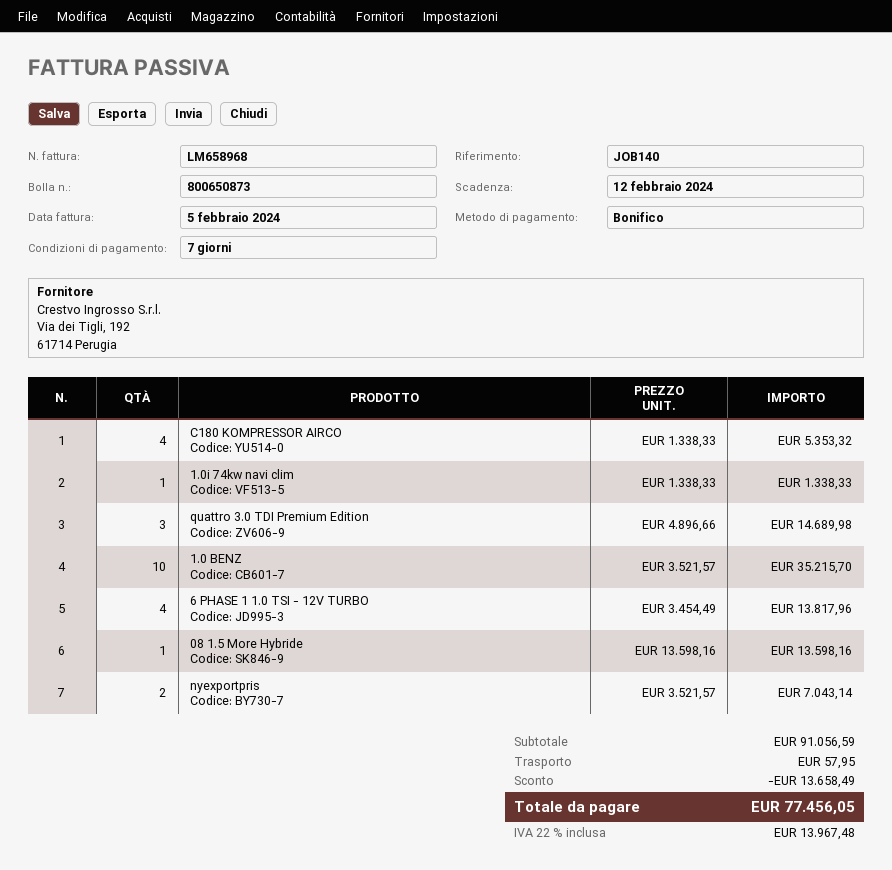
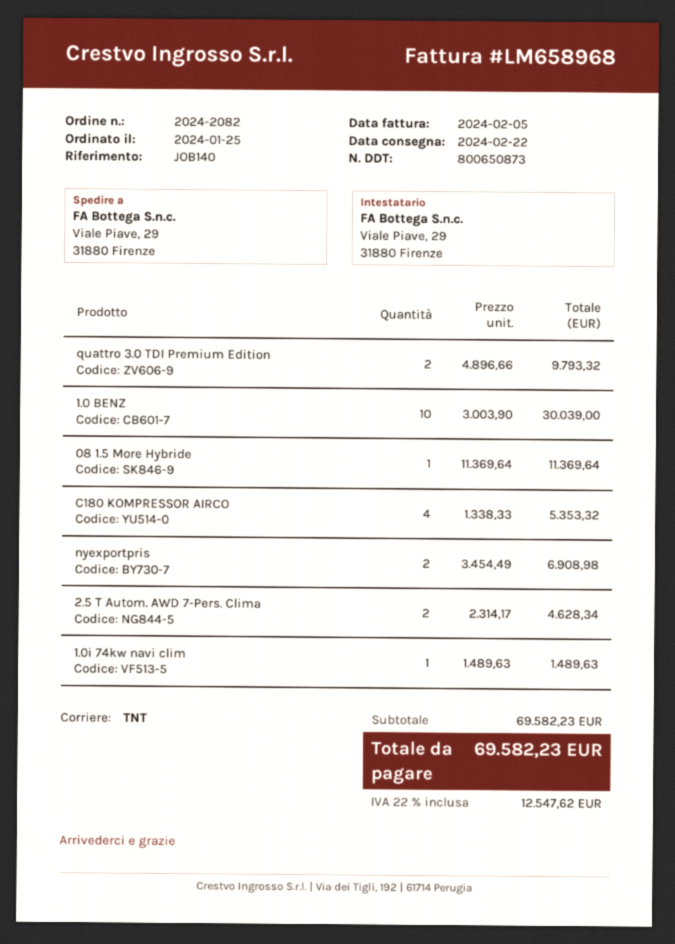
1.0i 74kw navi clim: 1 x 1338.33 = 1338.33 -> 1 x 1489.63 = 1489.63
quattro 3.0 TDI Premium Edition: 3 x 4896.66 = 14689.98 -> 2 x 4896.66 = 9793.32
1.0 BENZ: 10 x 3521.57 = 35215.70 -> 10 x 3003.90 = 30039.00
6 PHASE 1 1.0 TSI - 12V TURBO: 4 x 3454.49 = 13817.96 -> none
08 1.5 More Hybride: 1 x 13598.16 = 13598.16 -> 1 x 11369.64 = 11369.64
nyexportpris: 2 x 3521.57 = 7043.14 -> 2 x 3454.49 = 6908.98
2.5 T Autom. AWD 7-Pers. Clima: none -> 2 x 2314.17 = 4628.34
subtotal: 91056.59 -> 69582.23
discount: 13658.49 -> none
shipping: 57.95 -> none
tax: 22% = 13967.48 -> 22% = 12547.62
total: 77456.05 -> 69582.23

